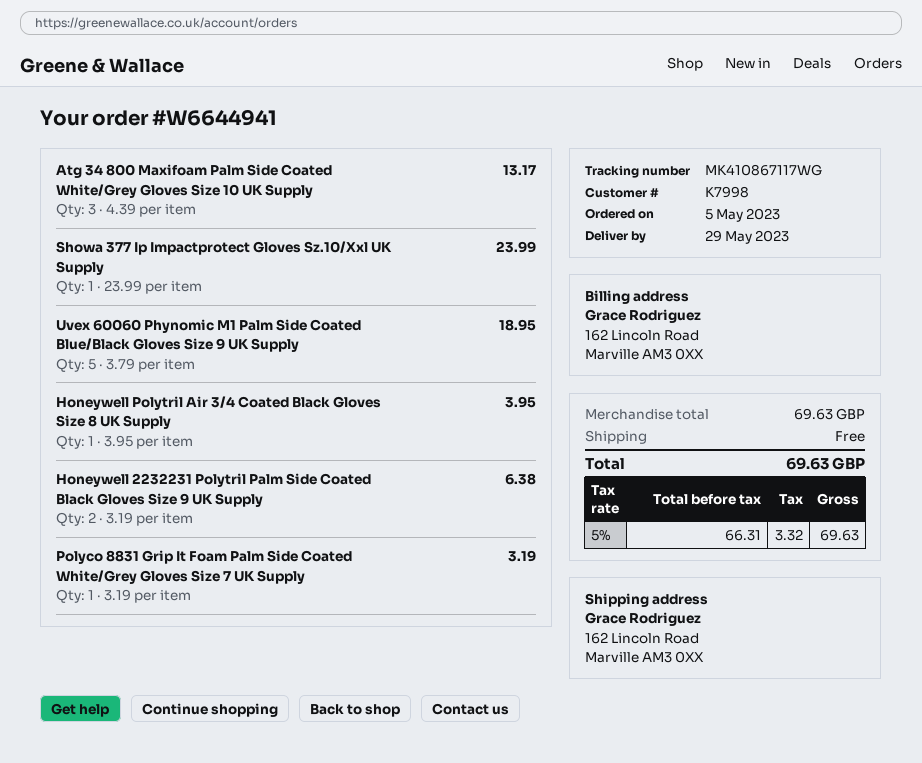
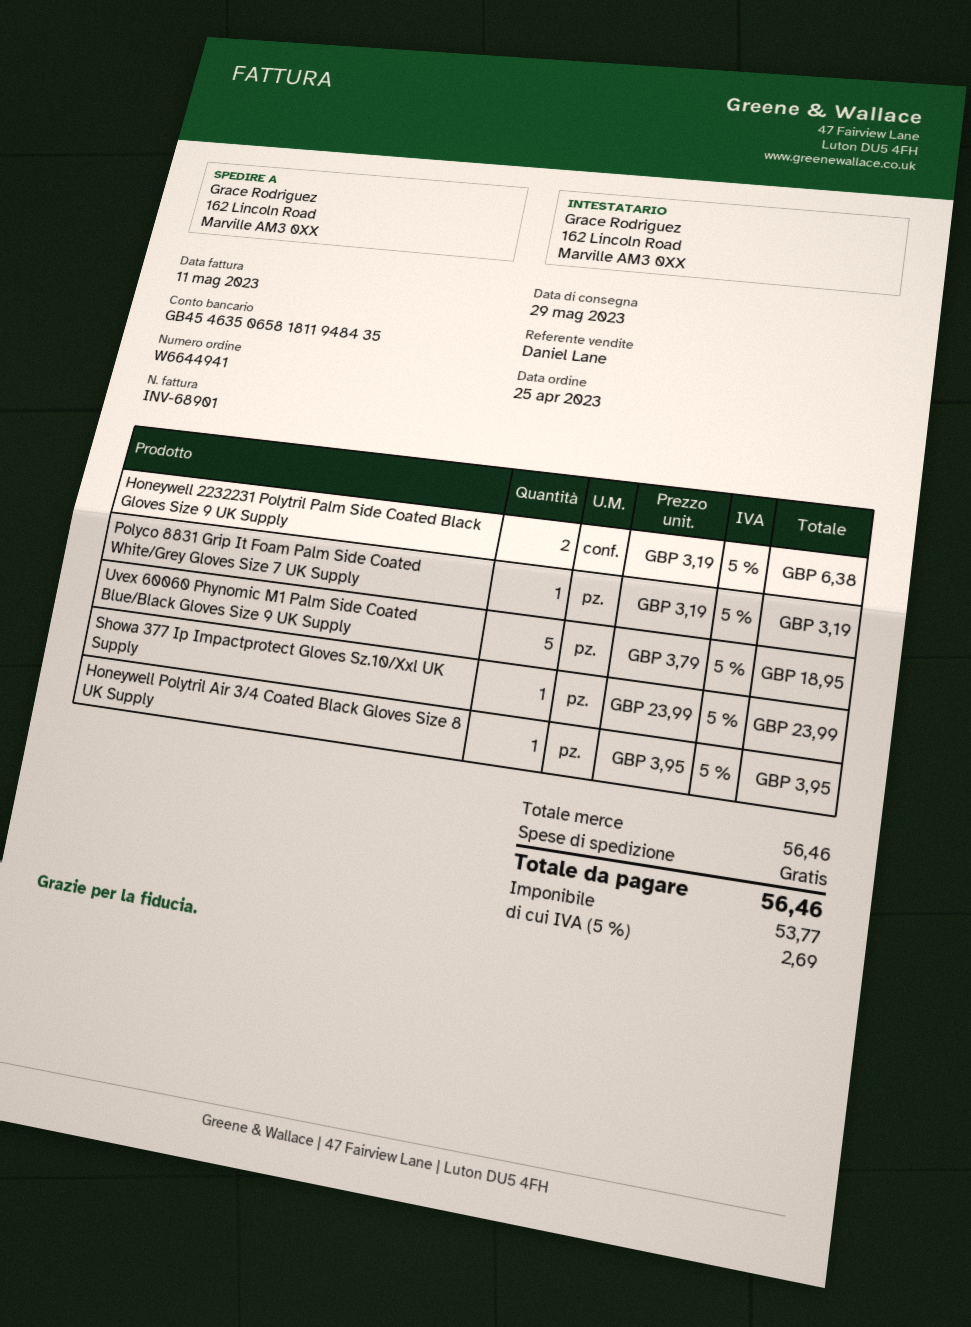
order date: 2023-05-05 -> 2023-04-25
Atg 34 800 Maxifoam Palm Side Coated White/Grey Gloves Size 10 UK Supply: 3 x 4.39 = 13.17 -> none
subtotal: 69.63 -> 56.46
net: 66.31 -> 53.77
tax: 5% = 3.32 -> 5% = 2.69
total: 69.63 -> 56.46

